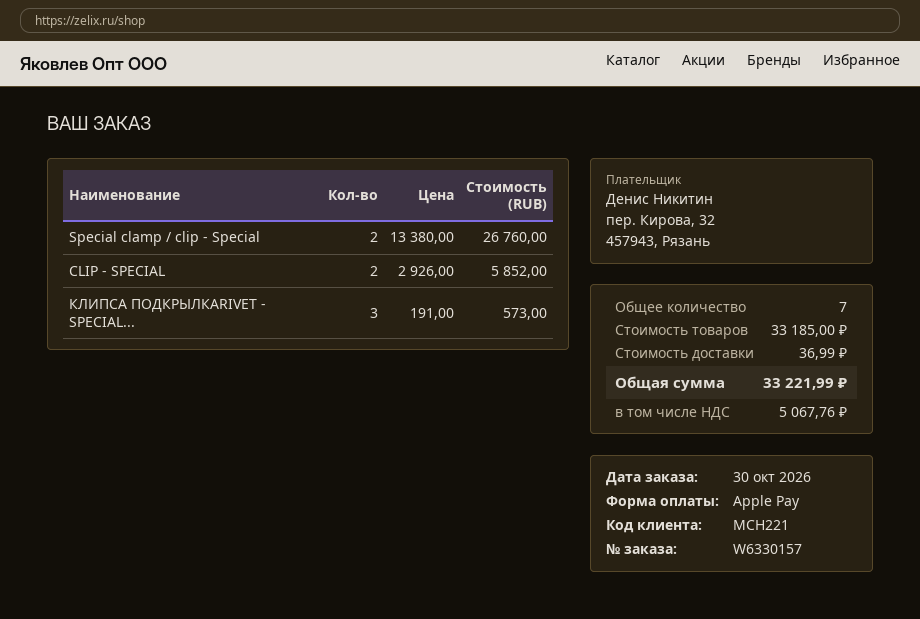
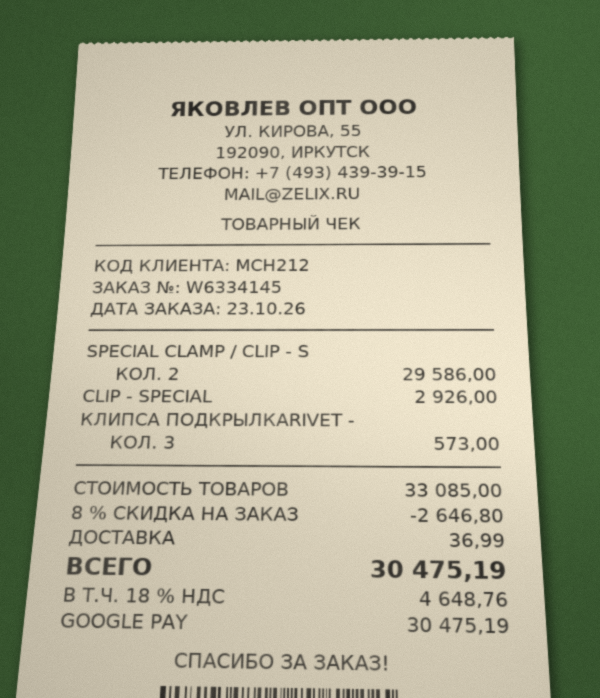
order number: W6330157 -> W6334145
order date: 2026-10-30 -> 2026-10-23
customer number: MCH221 -> MCH212
payment method: Apple Pay -> Google Pay
Special clamp / clip - Special: 2 for 26760.00 -> 2 for 29586.00
CLIP - SPECIAL: 2 for 5852.00 -> 1 for 2926.00
subtotal: 33185.00 -> 33085.00
discount: none -> 8% = 2646.80
tax: 5067.76 -> 4648.76
total: 33221.99 -> 30475.19

